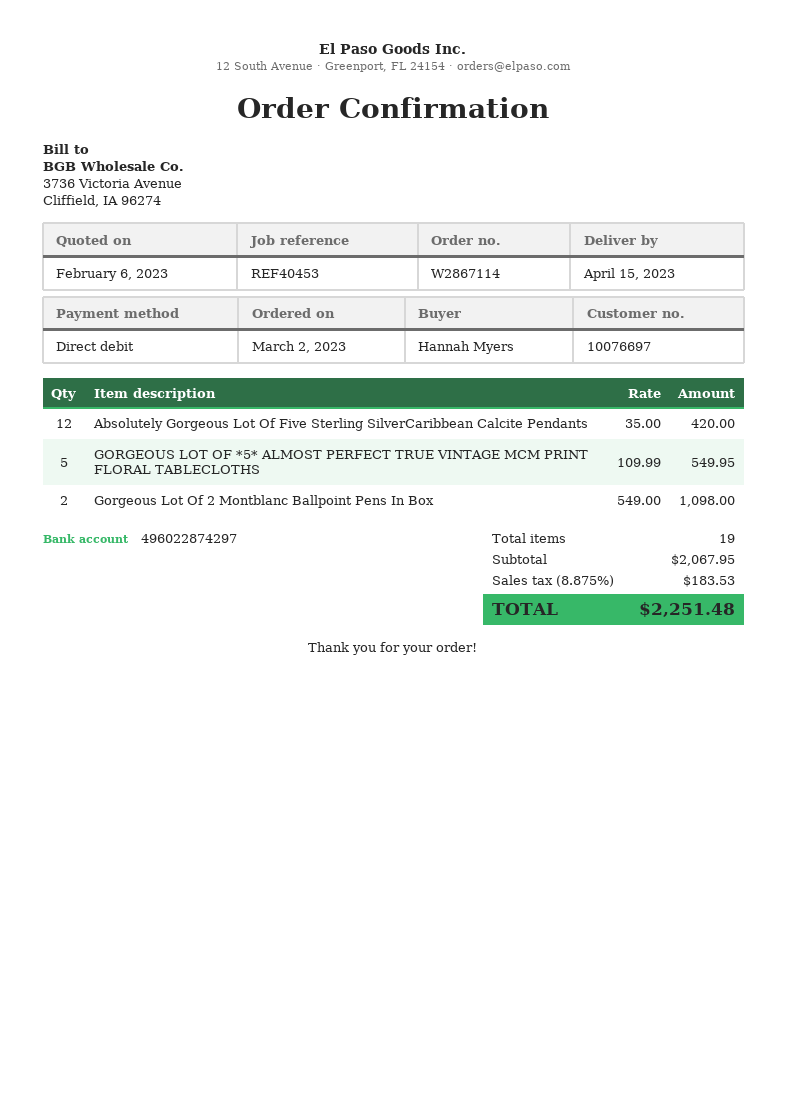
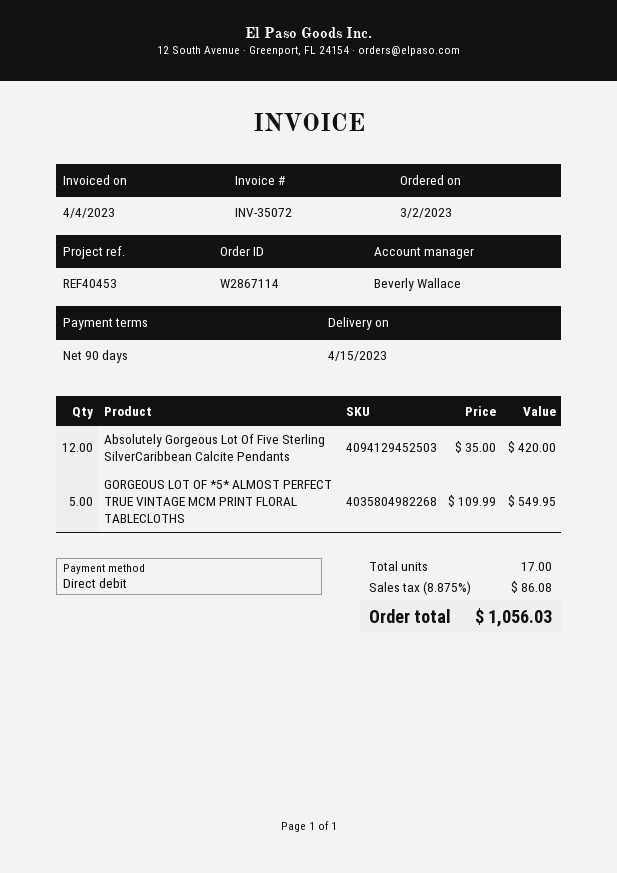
Gorgeous Lot Of 2 Montblanc Ballpoint Pens In Box: 2 x 549.00 = 1098.00 -> none
total quantity: 19 -> 17
tax: 8.875% = 183.53 -> 8.875% = 86.08
total: 2251.48 -> 1056.03

